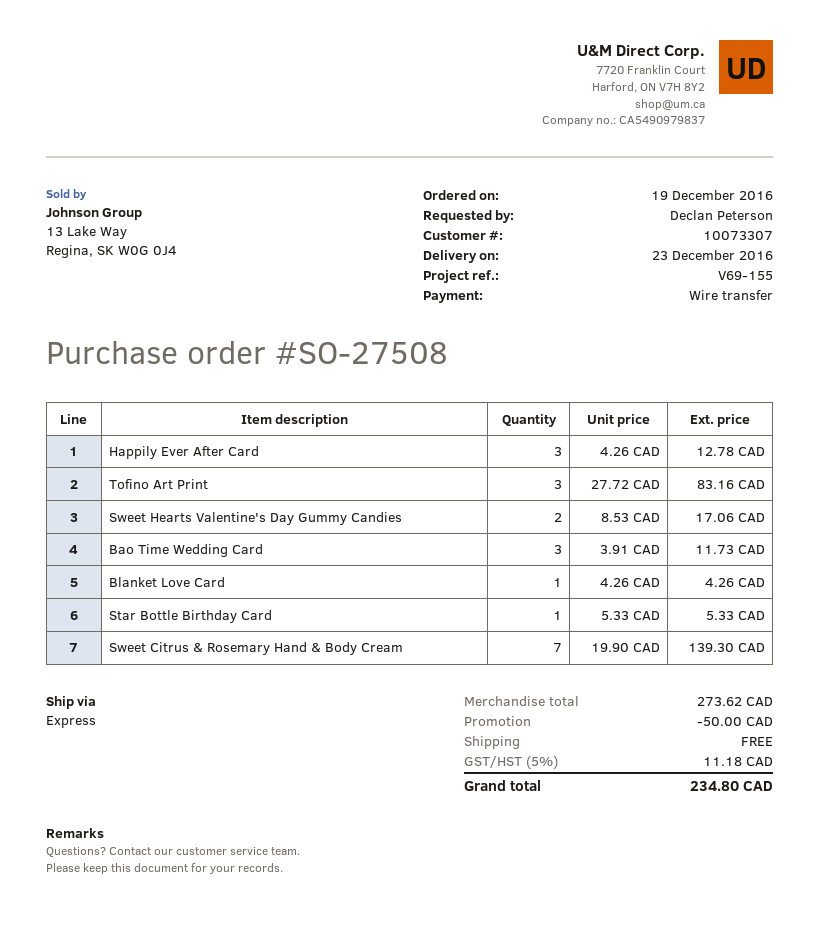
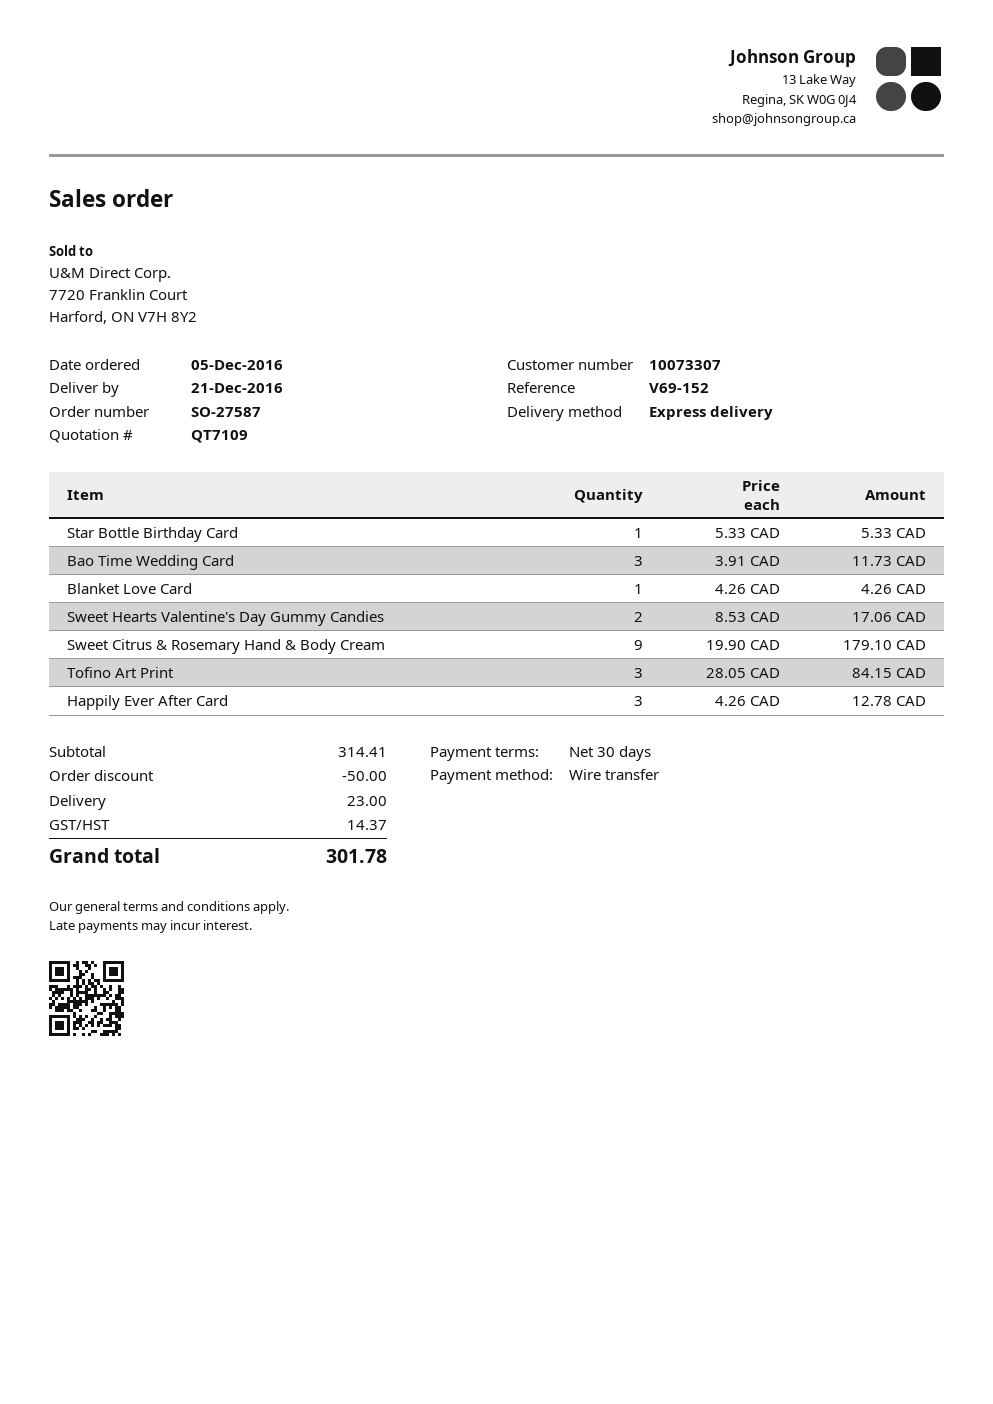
order number: SO-27508 -> SO-27587
order date: 2016-12-19 -> 2016-12-05
delivery date: 2016-12-23 -> 2016-12-21
reference: V69-155 -> V69-152
Tofino Art Print: 3 x 27.72 = 83.16 -> 3 x 28.05 = 84.15
Sweet Citrus & Rosemary Hand & Body Cream: 7 x 19.90 = 139.30 -> 9 x 19.90 = 179.10
subtotal: 273.62 -> 314.41
shipping: 0.00 -> 23.00
tax: 11.18 -> 14.37
total: 234.80 -> 301.78

